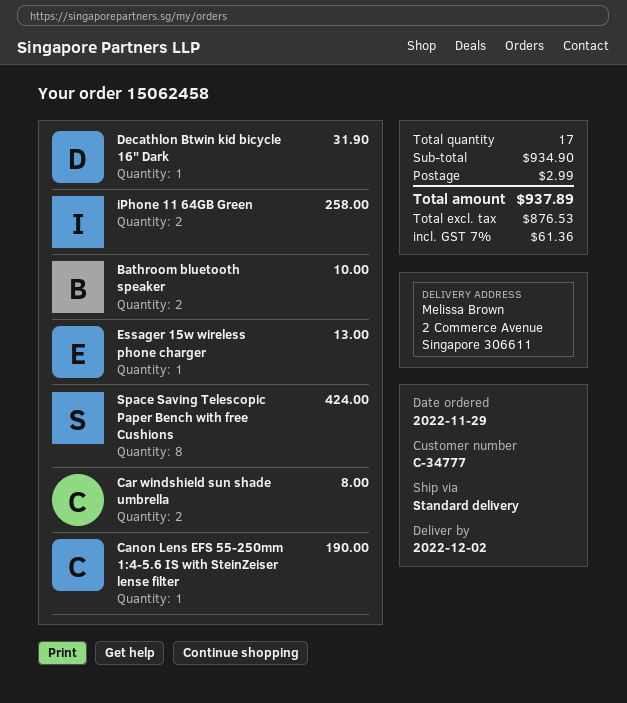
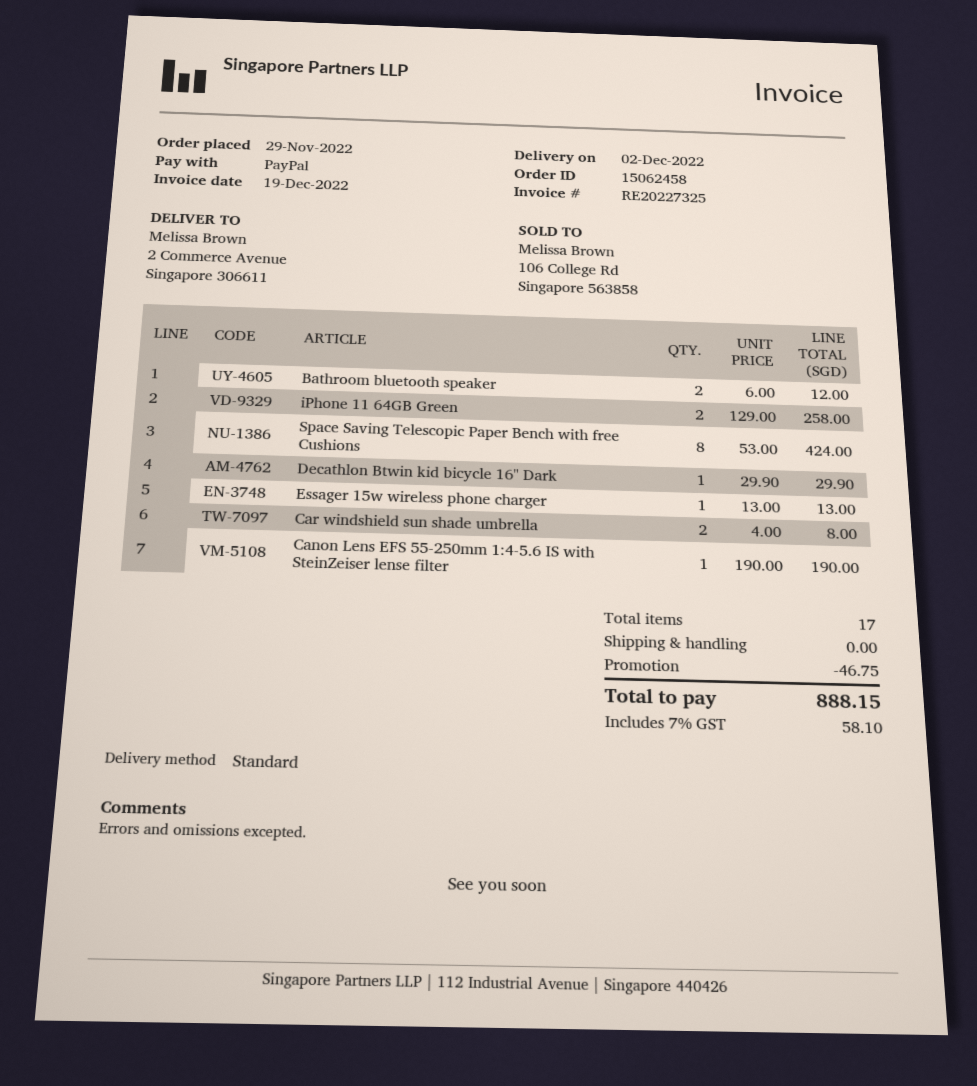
Decathlon Btwin kid bicycle 16" Dark: 1 for 31.90 -> 1 for 29.90
Bathroom bluetooth speaker: 2 for 10.00 -> 2 for 12.00
discount: none -> 46.75
shipping: 2.99 -> 0.00
tax: 7% = 61.36 -> 7% = 58.10
total: 937.89 -> 888.15

